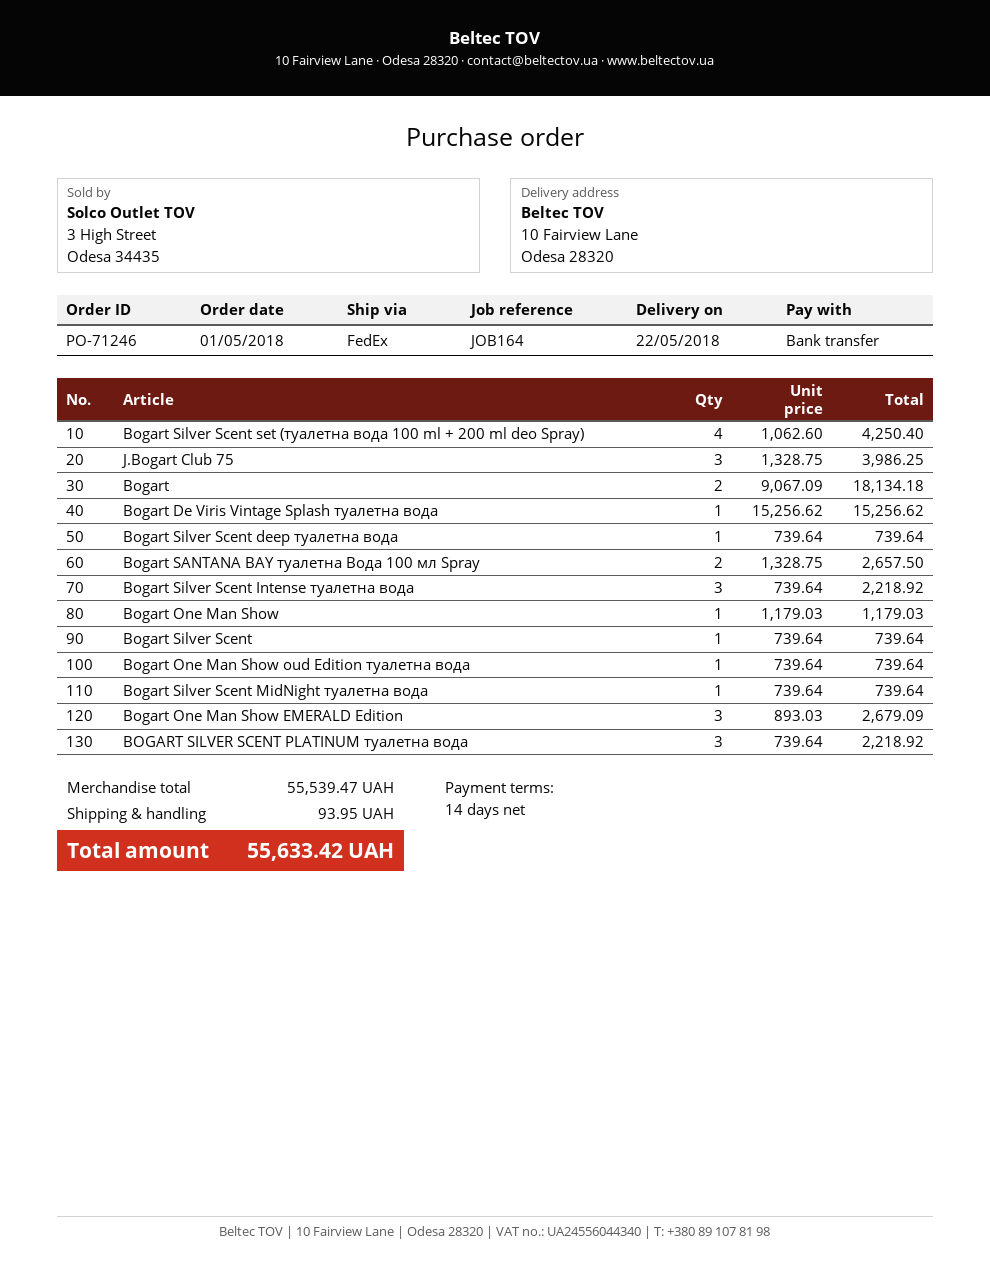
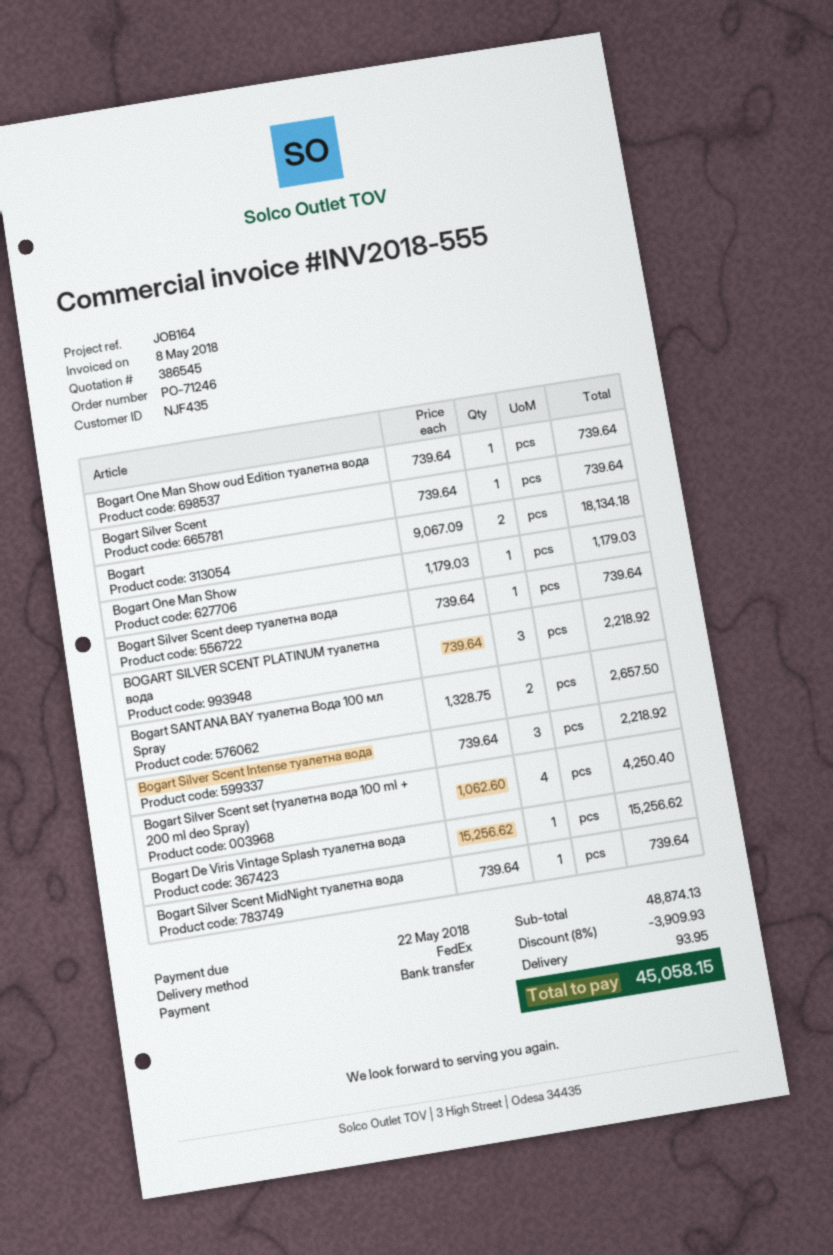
J.Bogart Club 75: 3 x 1328.75 = 3986.25 -> none
Bogart One Man Show EMERALD Edition: 3 x 893.03 = 2679.09 -> none
subtotal: 55539.47 -> 48874.13
discount: none -> 8% = 3909.93
total: 55633.42 -> 45058.15

